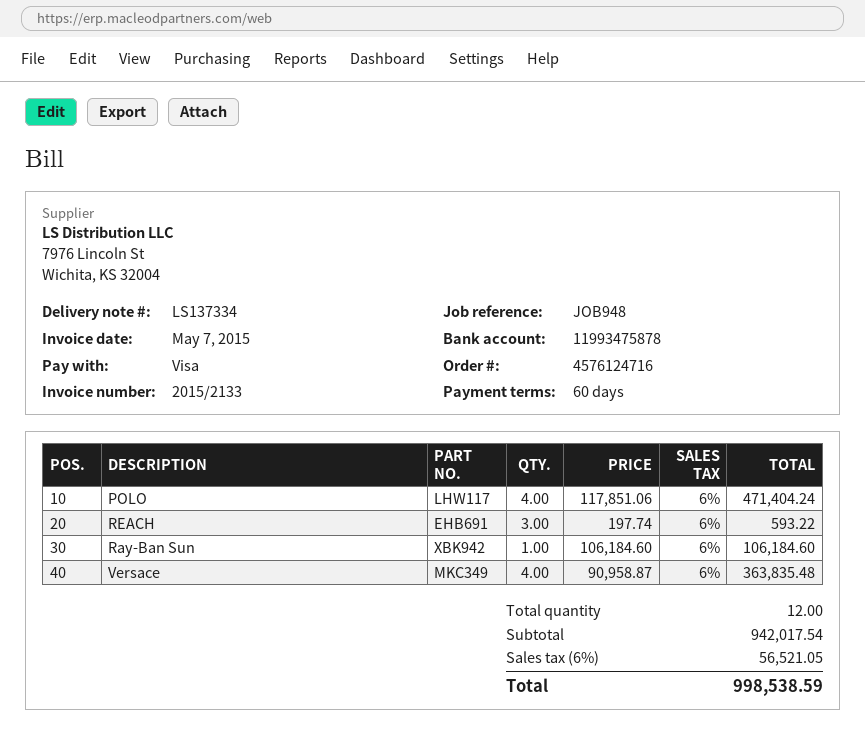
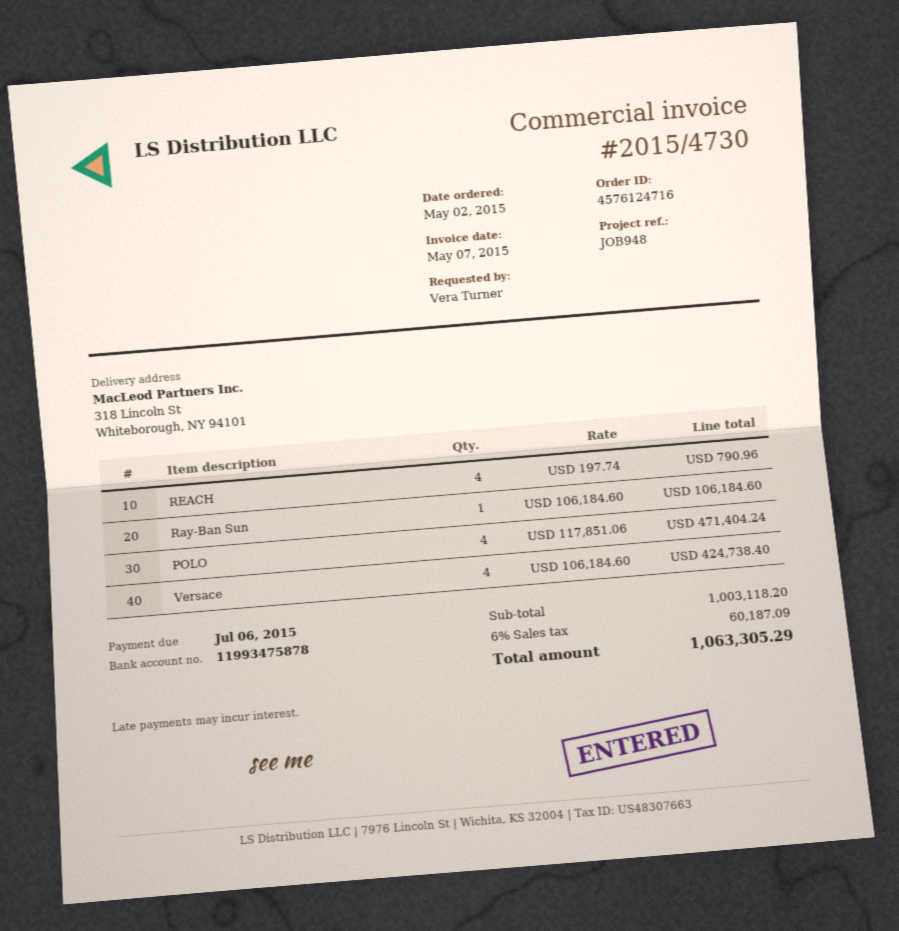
invoice number: 2015/2133 -> 2015/4730
REACH: 3 x 197.74 = 593.22 -> 4 x 197.74 = 790.96
Versace: 4 x 90958.87 = 363835.48 -> 4 x 106184.60 = 424738.40
subtotal: 942017.54 -> 1003118.20
tax: 6% = 56521.05 -> 6% = 60187.09
total: 998538.59 -> 1063305.29

